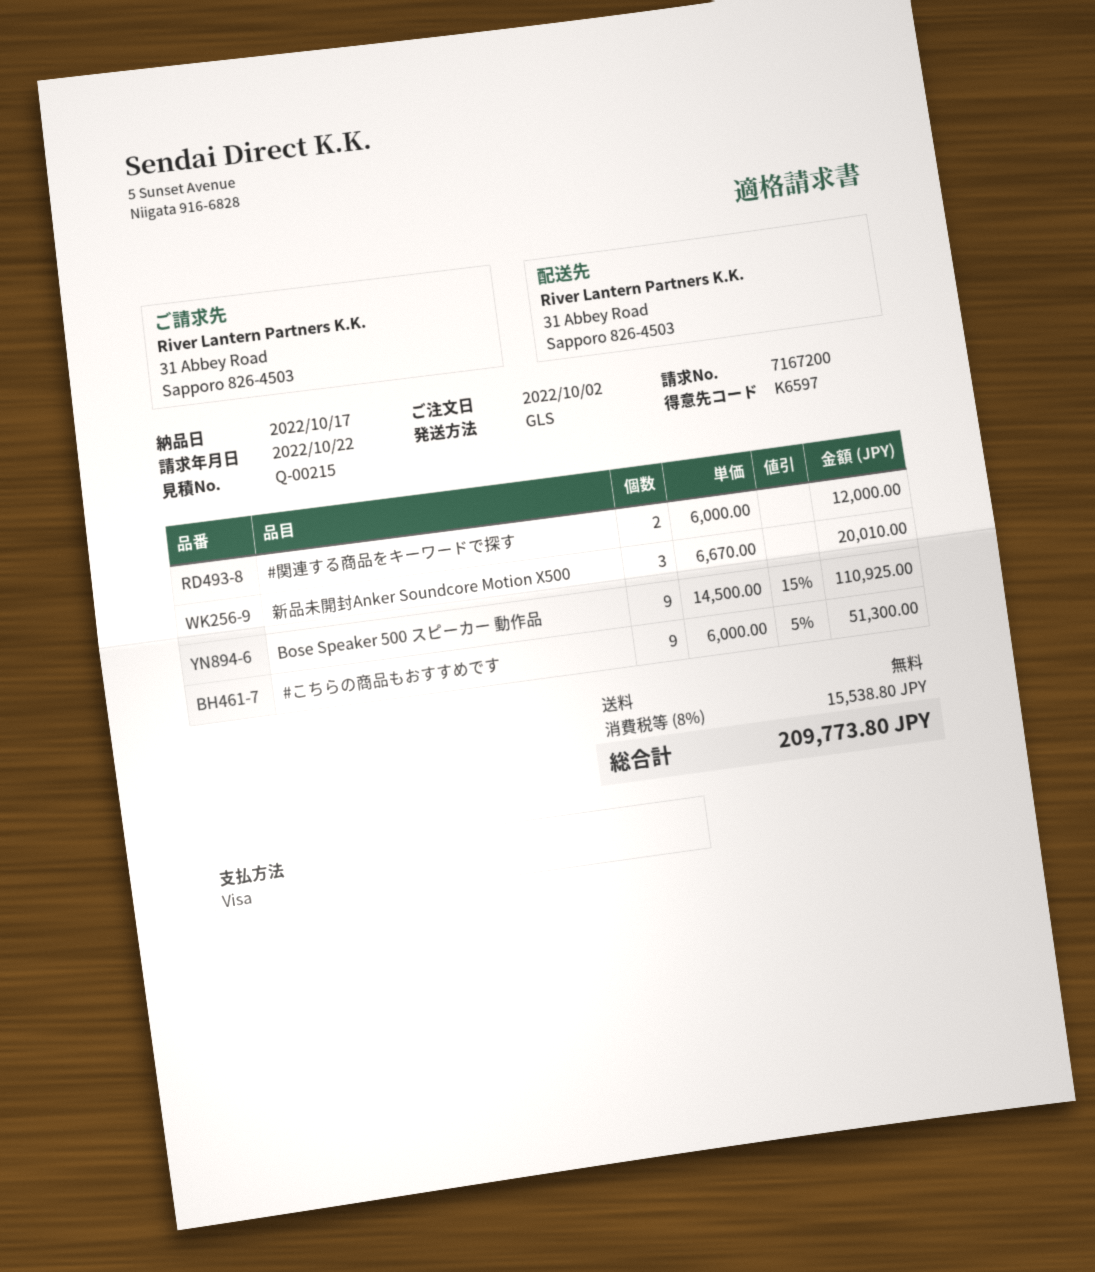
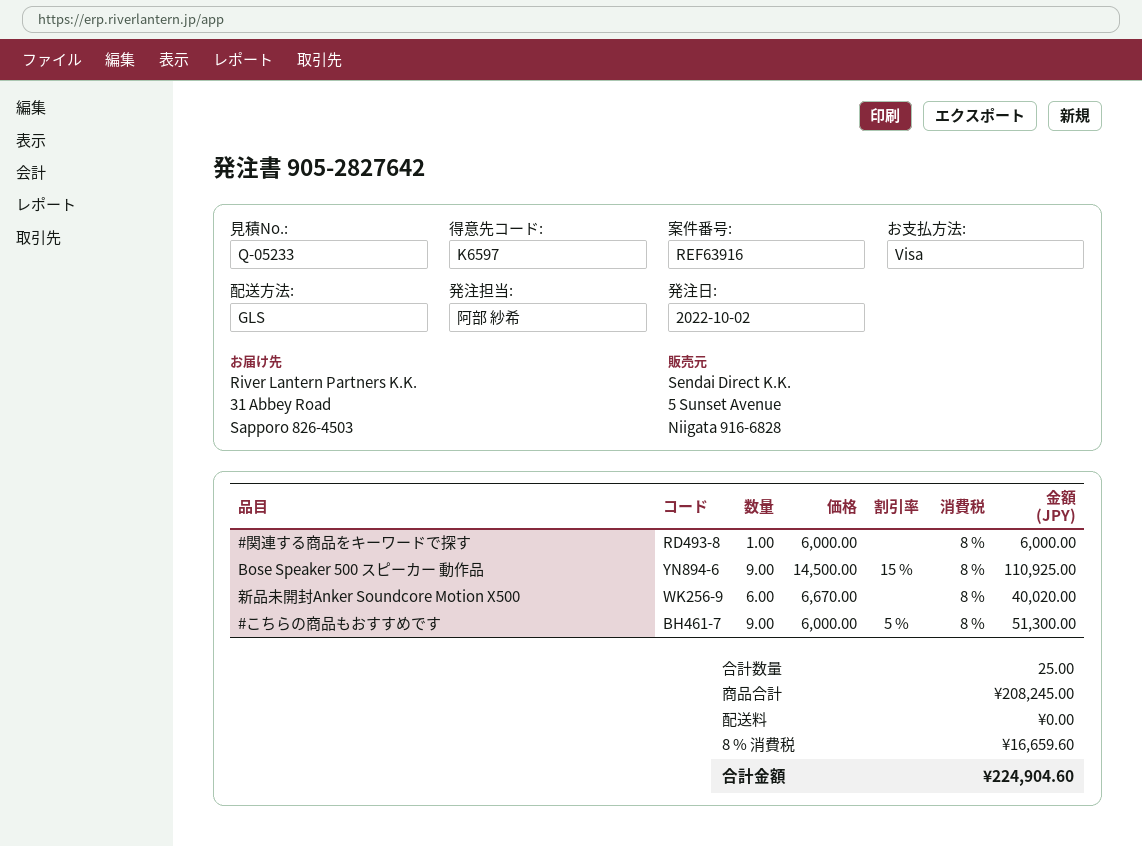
quote number: Q-00215 -> Q-05233
#関連する商品をキーワードで探す: 2 x 6000.00 = 12000.00 -> 1 x 6000.00 = 6000.00
新品未開封Anker Soundcore Motion X500: 3 x 6670.00 = 20010.00 -> 6 x 6670.00 = 40020.00
tax: 8% = 15538.80 -> 8% = 16659.60
total: 209773.80 -> 224904.60

